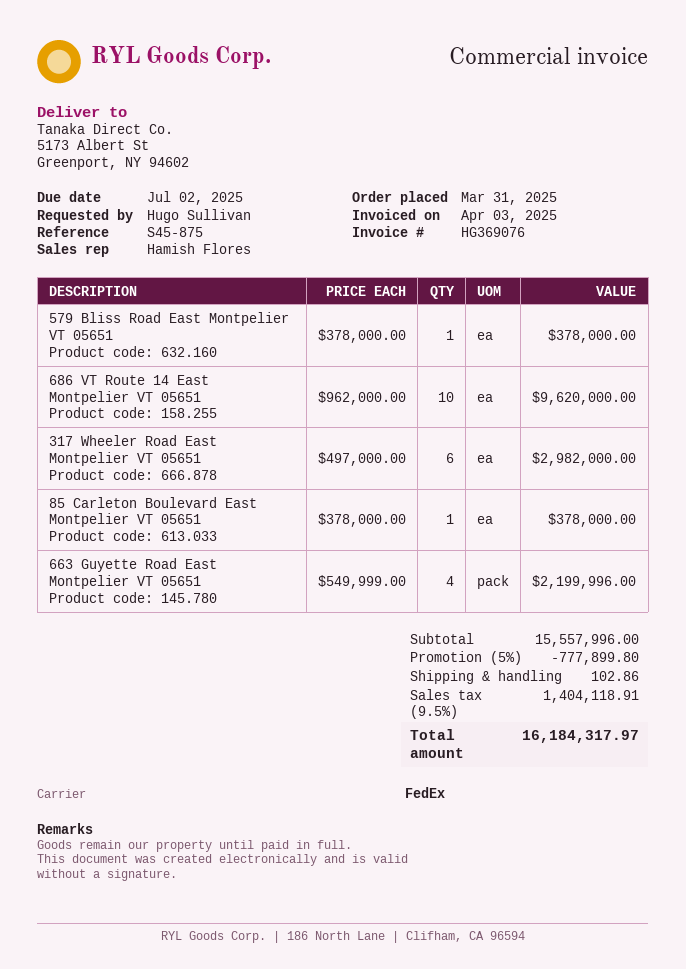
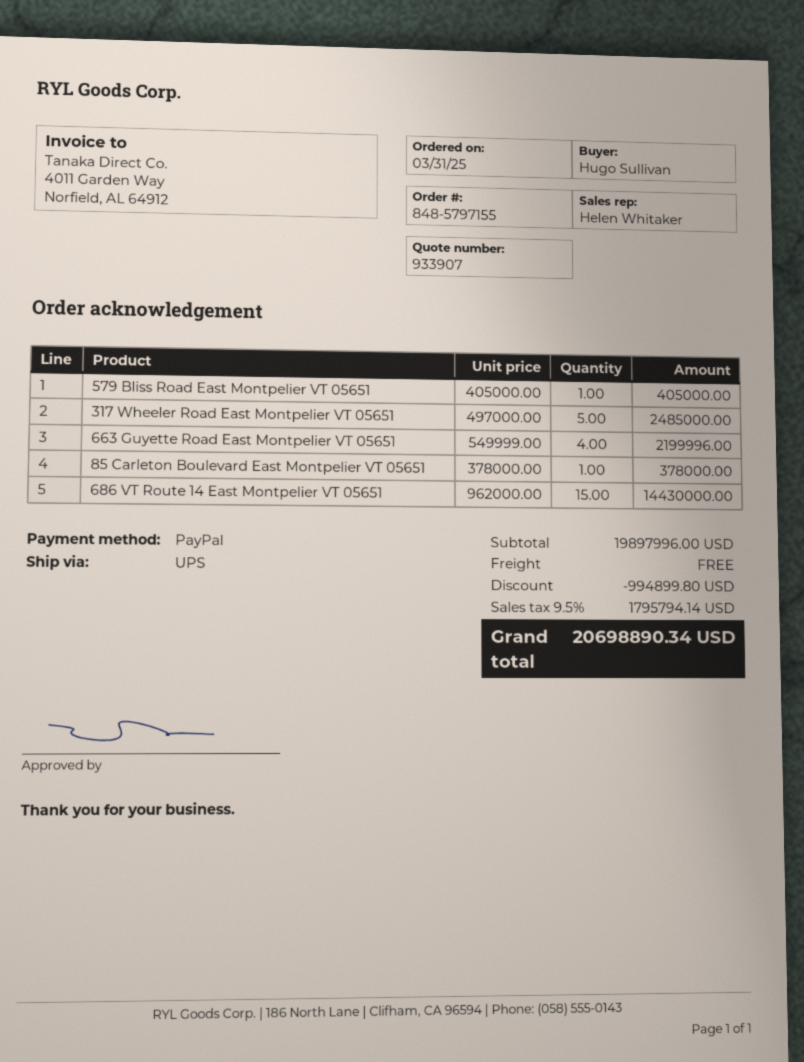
sales rep: Hamish Flores -> Helen Whitaker
shipping method: FedEx -> UPS
579 Bliss Road East Montpelier VT 05651: 1 x 378000.00 = 378000.00 -> 1 x 405000.00 = 405000.00
686 VT Route 14 East Montpelier VT 05651: 10 x 962000.00 = 9620000.00 -> 15 x 962000.00 = 14430000.00
317 Wheeler Road East Montpelier VT 05651: 6 x 497000.00 = 2982000.00 -> 5 x 497000.00 = 2485000.00
subtotal: 15557996.00 -> 19897996.00
discount: 777899.80 -> 994899.80
shipping: 102.86 -> 0.00
tax: 9.5% = 1404118.91 -> 9.5% = 1795794.14
total: 16184317.97 -> 20698890.34

